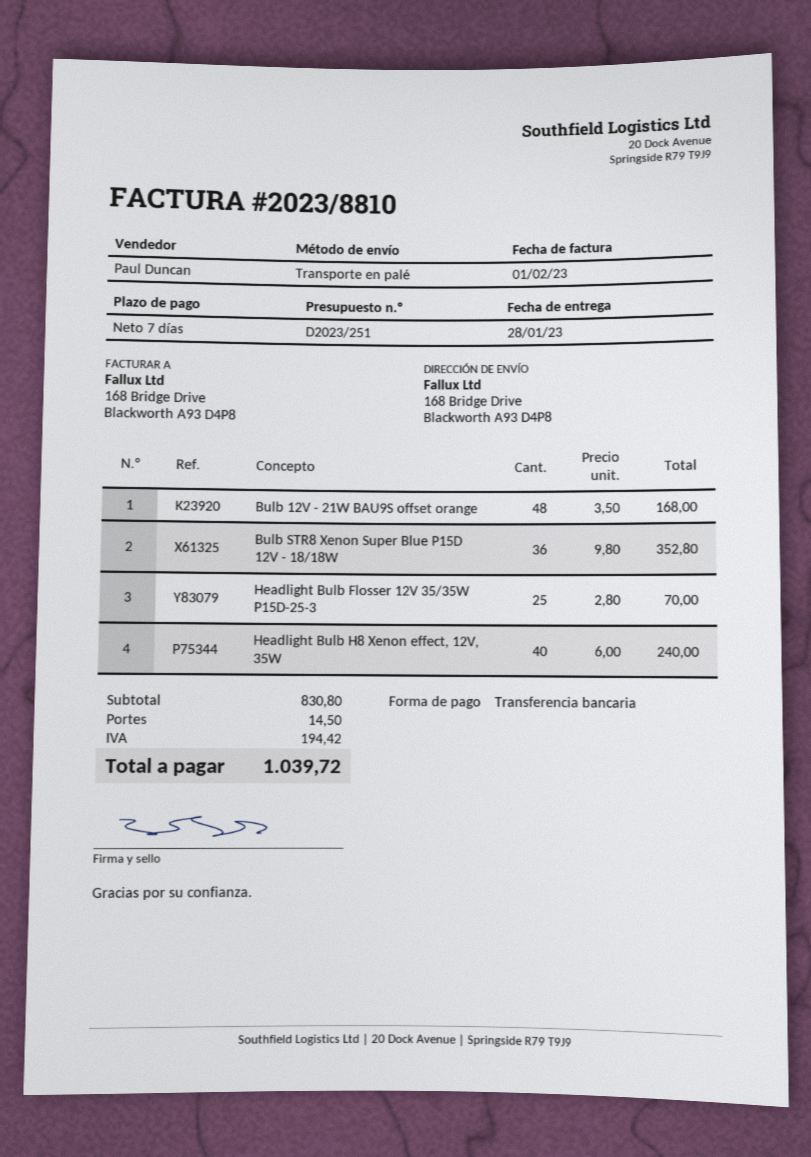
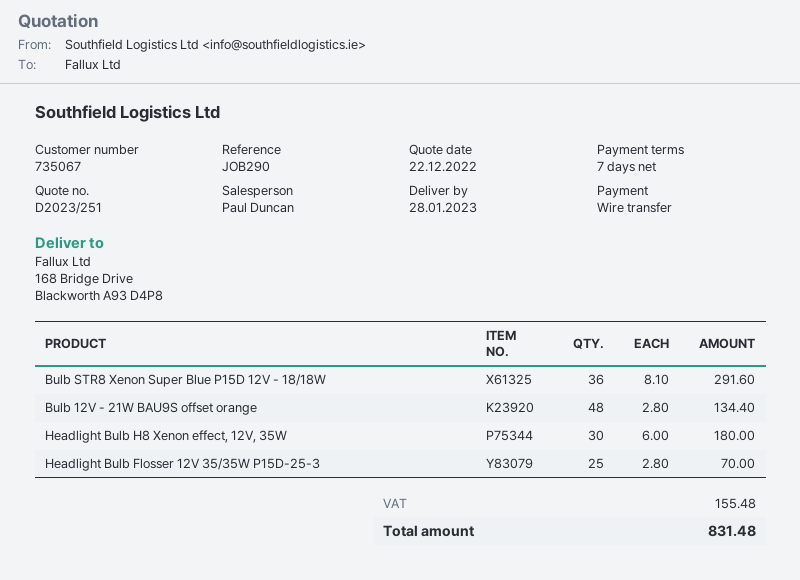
Bulb 12V - 21W BAU9S offset orange: 48 x 3.50 = 168.00 -> 48 x 2.80 = 134.40
Bulb STR8 Xenon Super Blue P15D 12V - 18/18W: 36 x 9.80 = 352.80 -> 36 x 8.10 = 291.60
Headlight Bulb H8 Xenon effect, 12V, 35W: 40 x 6.00 = 240.00 -> 30 x 6.00 = 180.00
shipping: 14.50 -> none
tax: 194.42 -> 155.48
total: 1039.72 -> 831.48

